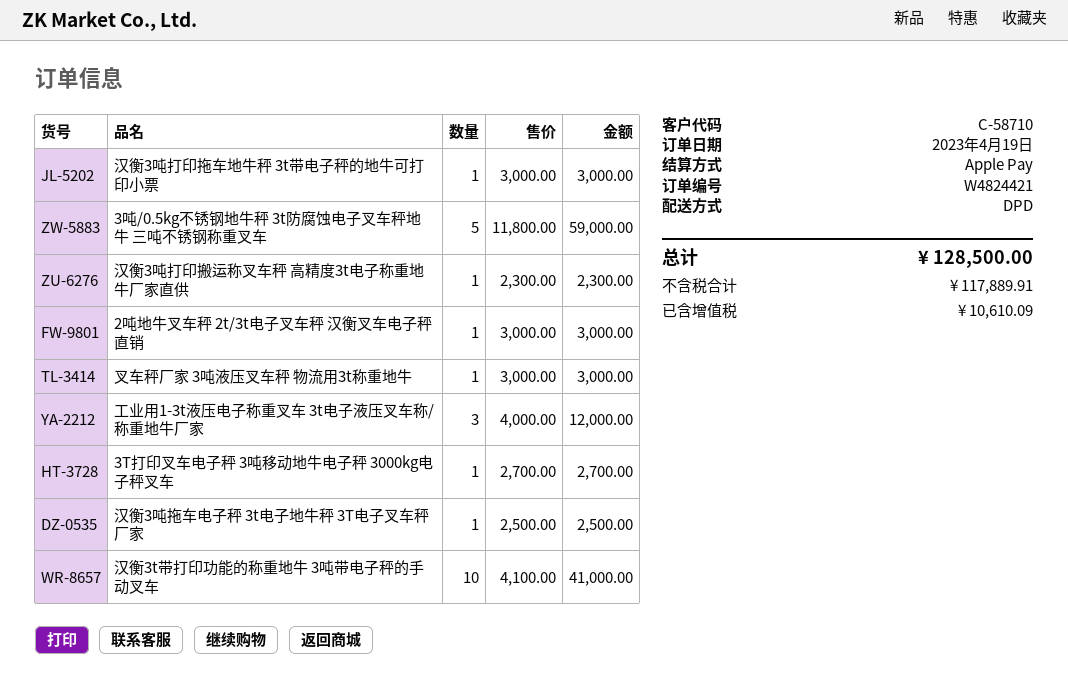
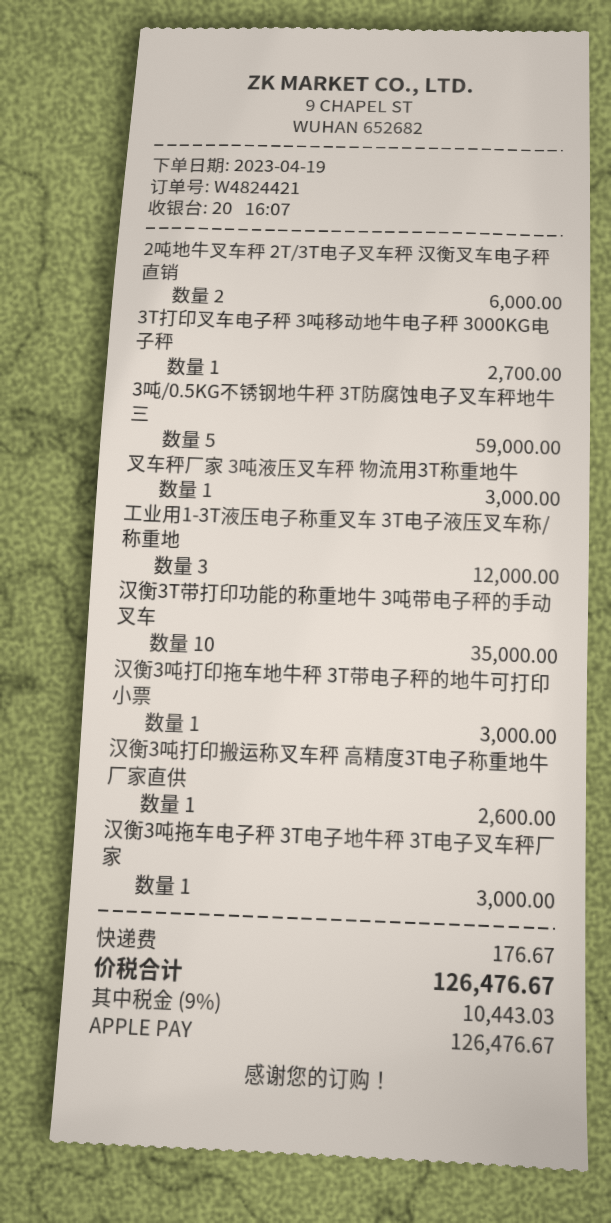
汉衡3吨打印搬运称叉车秤 高精度3t电子称重地牛厂家直供: 1 for 2300.00 -> 1 for 2600.00
2吨地牛叉车秤 2t/3t电子叉车秤 汉衡叉车电子秤直销: 1 for 3000.00 -> 2 for 6000.00
汉衡3吨拖车电子秤 3t电子地牛秤 3T电子叉车秤厂家: 1 for 2500.00 -> 1 for 3000.00
汉衡3t带打印功能的称重地牛 3吨带电子秤的手动叉车: 10 for 41000.00 -> 10 for 35000.00
shipping: none -> 176.67
tax: 10610.09 -> 10443.03
total: 128500.00 -> 126476.67

